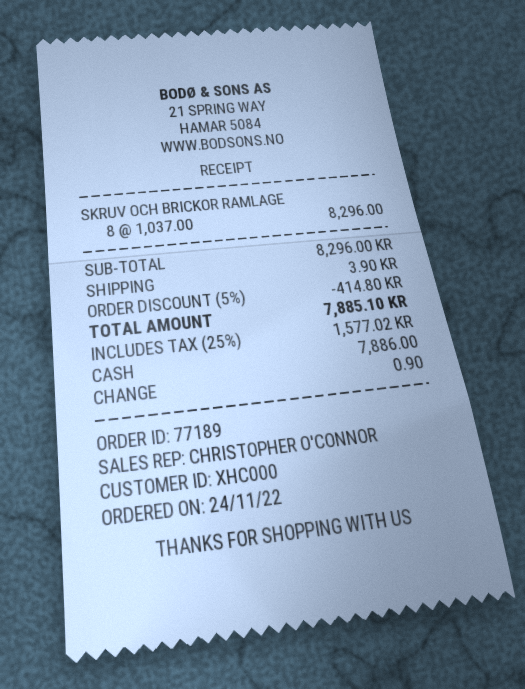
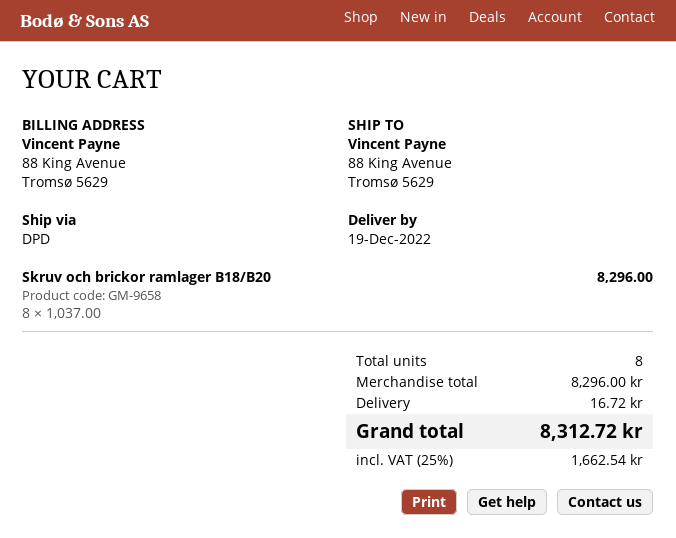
discount: 5% = 414.80 -> none
shipping: 3.90 -> 16.72
tax: 25% = 1577.02 -> 25% = 1662.54
total: 7885.10 -> 8312.72

